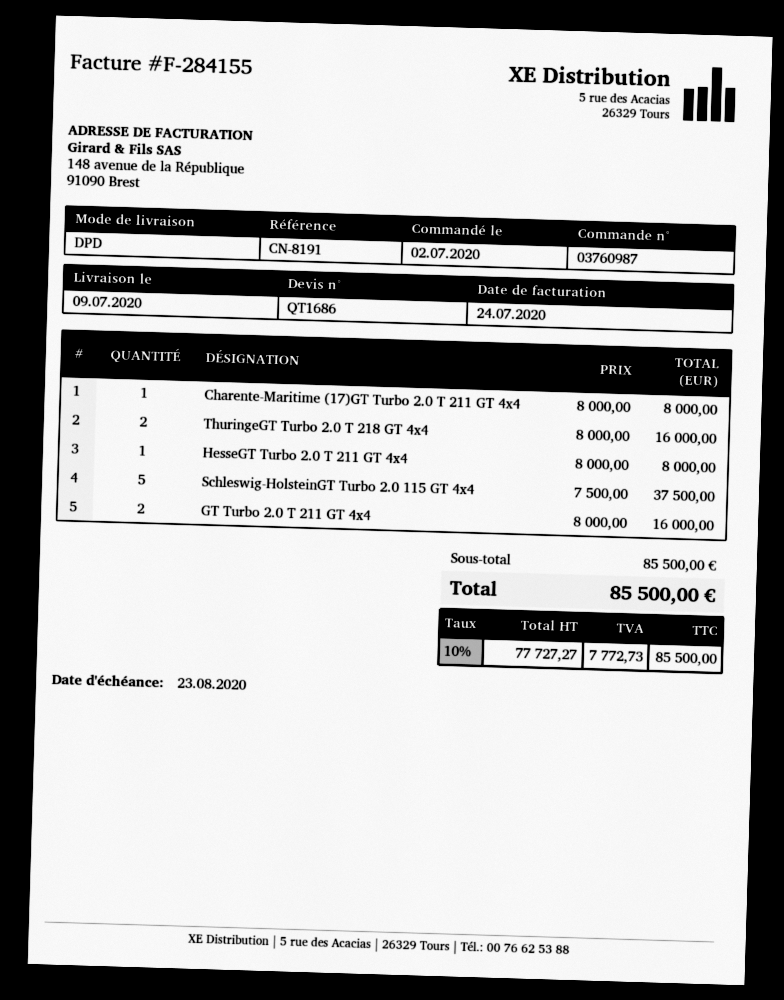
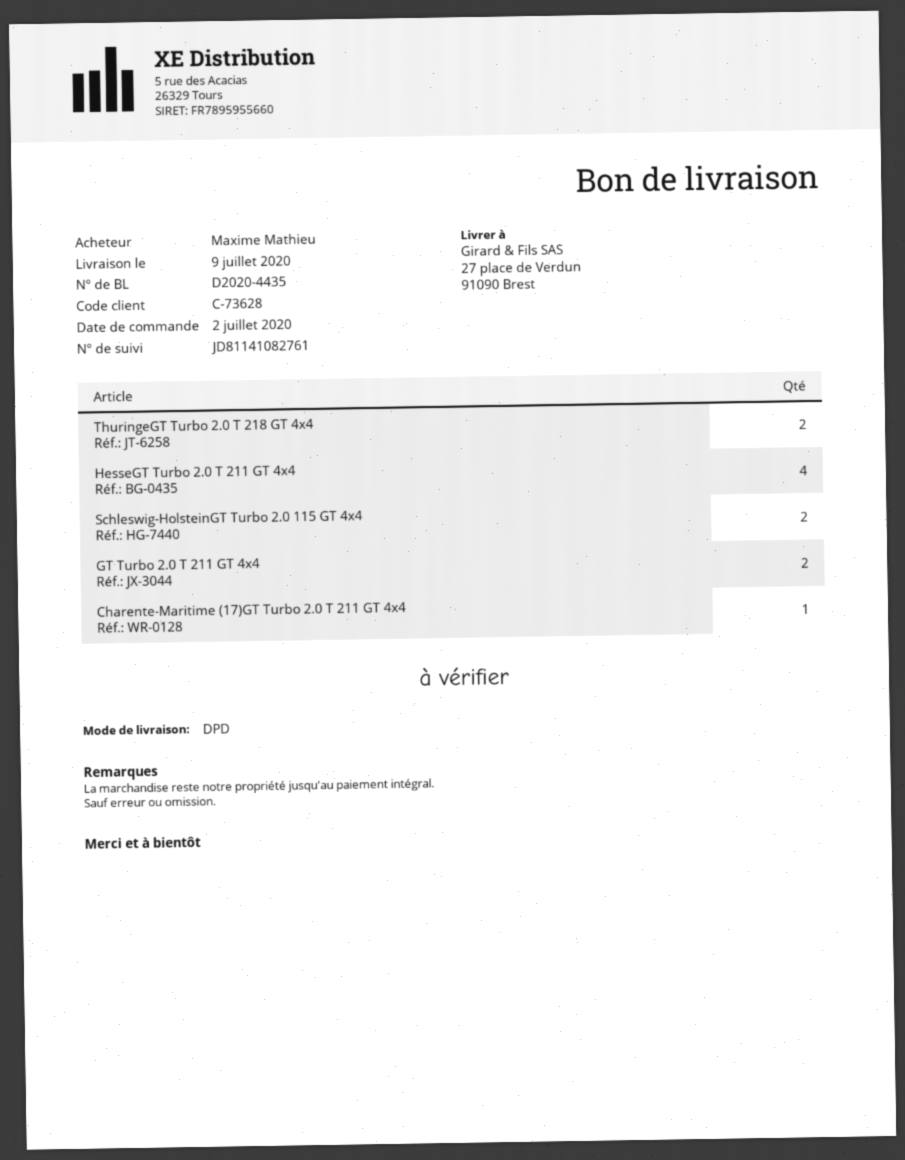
HesseGT Turbo 2.0 T 211 GT 4x4: 1 -> 4
Schleswig-HolsteinGT Turbo 2.0 115 GT 4x4: 5 -> 2

